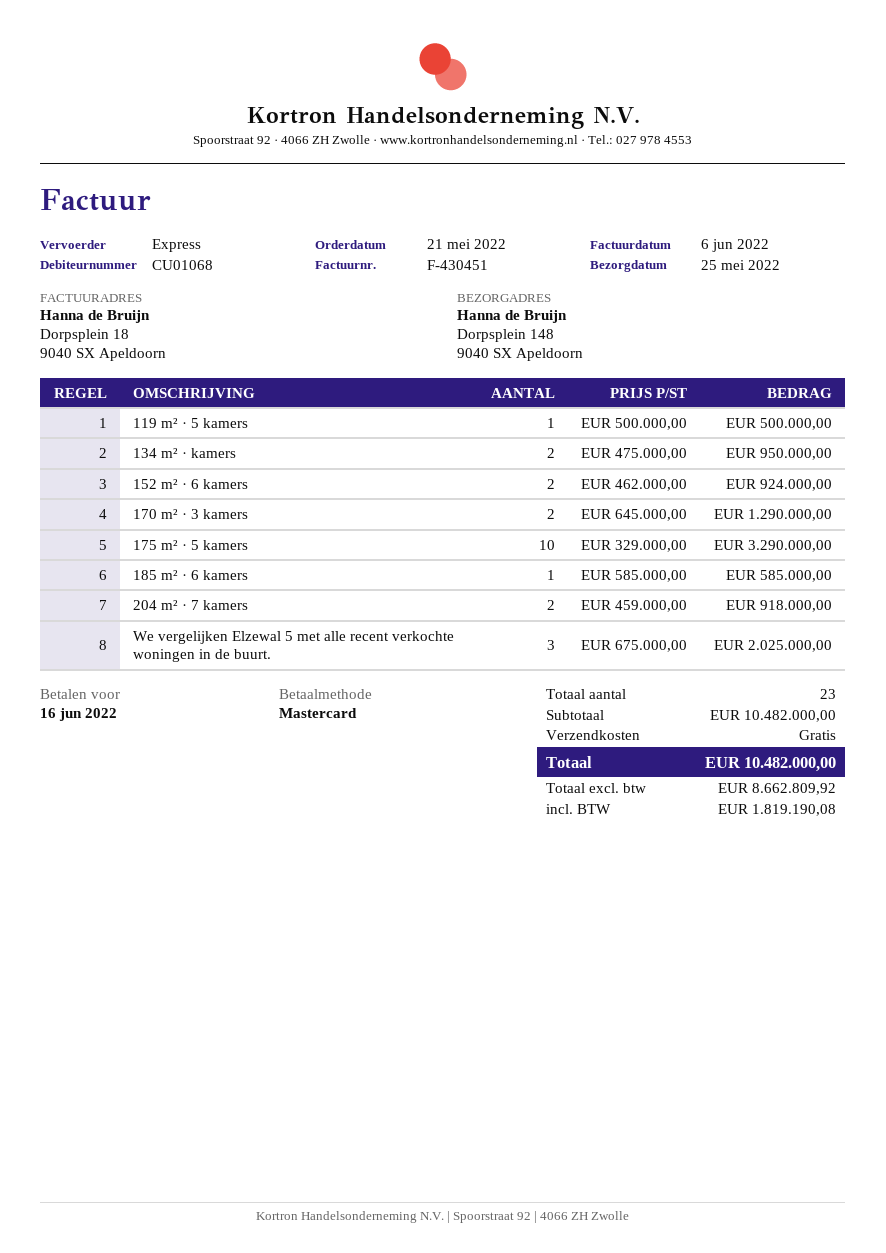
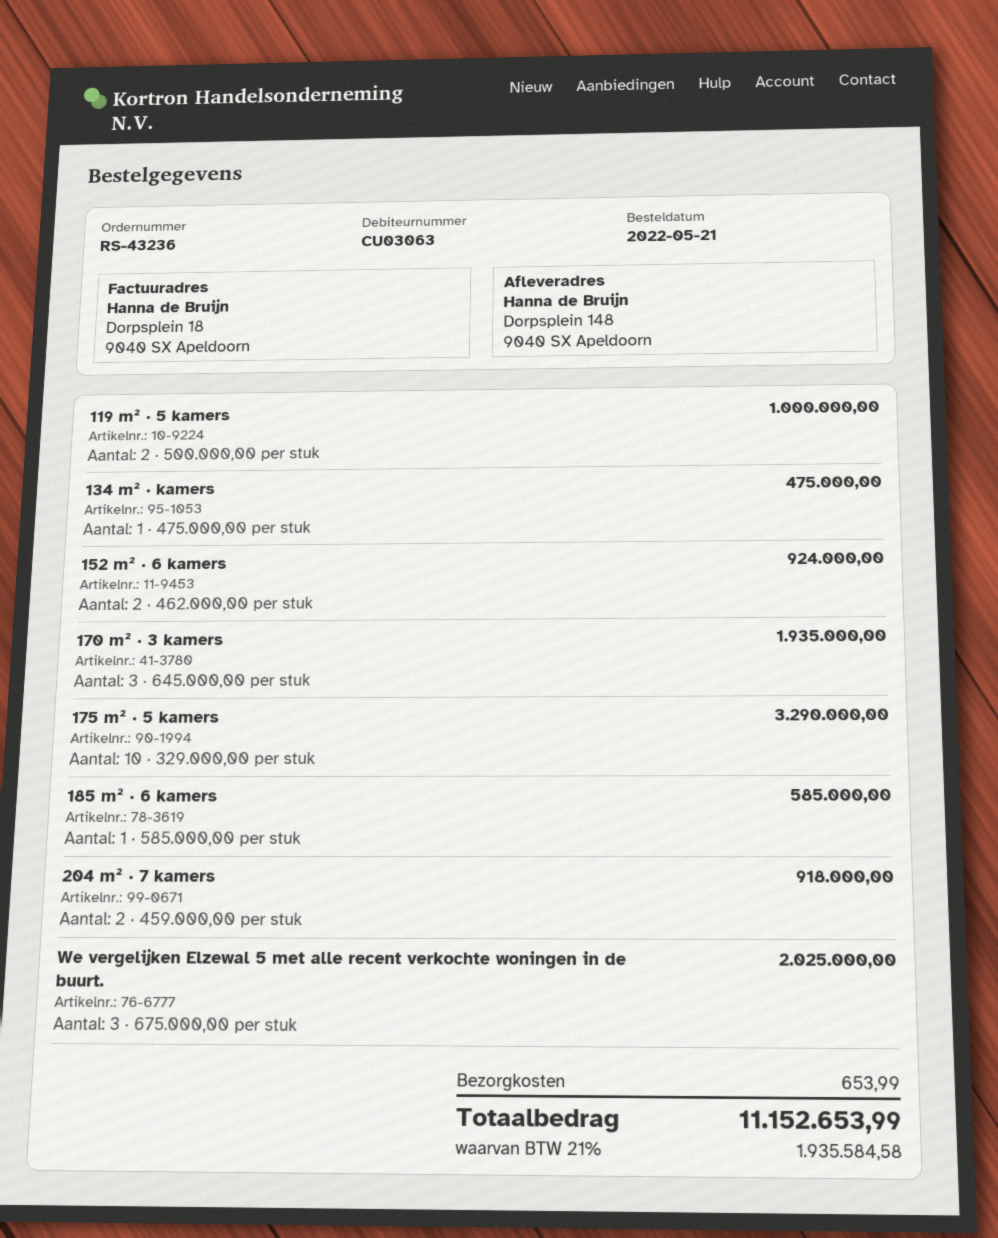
customer number: CU01068 -> CU03063
119 m² · 5 kamers: 1 x 500000.00 = 500000.00 -> 2 x 500000.00 = 1000000.00
134 m² · kamers: 2 x 475000.00 = 950000.00 -> 1 x 475000.00 = 475000.00
170 m² · 3 kamers: 2 x 645000.00 = 1290000.00 -> 3 x 645000.00 = 1935000.00
shipping: 0.00 -> 653.99
tax: 1819190.08 -> 1935584.58
total: 10482000.00 -> 11152653.99

